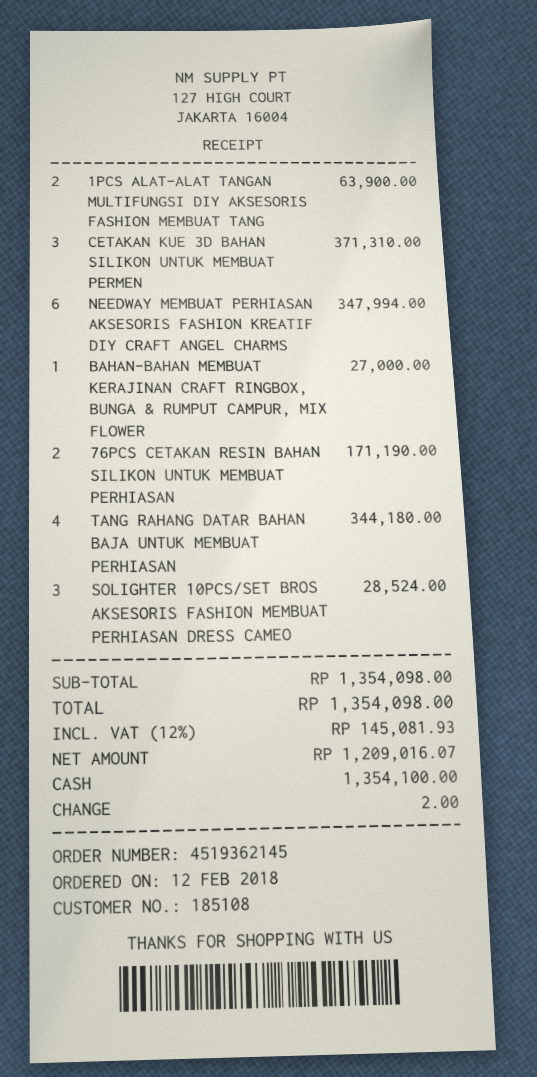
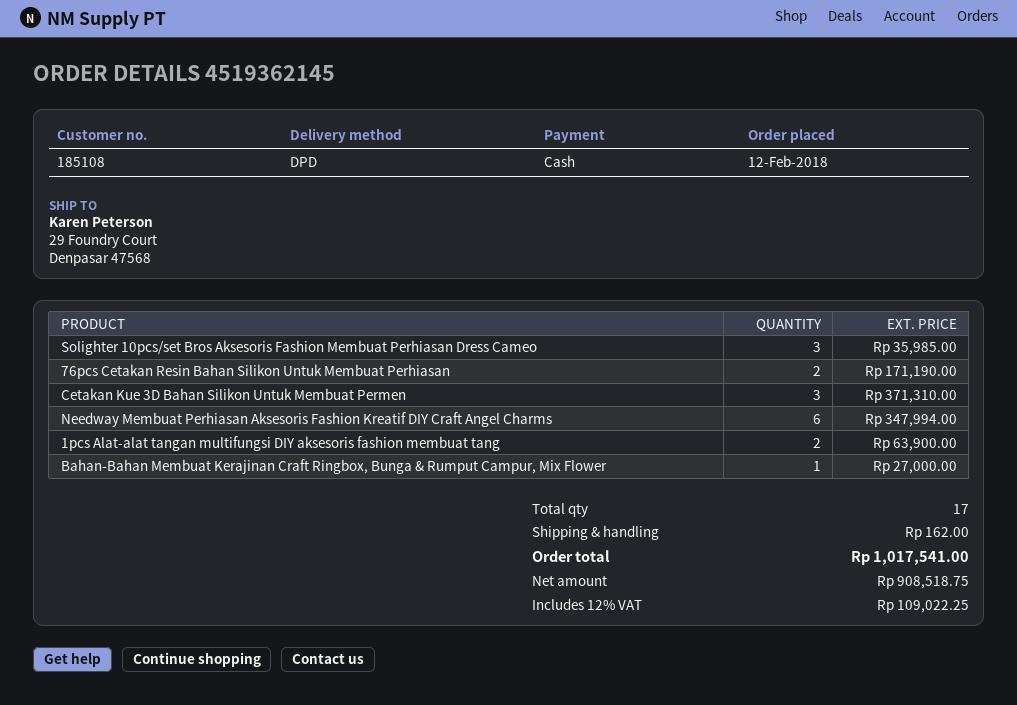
TANG RAHANG DATAR BAHAN BAJA UNTUK MEMBUAT PERHIASAN: 4 for 344180.00 -> none
SOLIGHTER 10PCS/SET BROS AKSESORIS FASHION MEMBUAT PERHIASAN DRESS CAMEO: 3 for 28524.00 -> 3 for 35985.00
shipping: none -> 162.00
net: 1209016.07 -> 908518.75
tax: 12% = 145081.93 -> 12% = 109022.25
total: 1354098.00 -> 1017541.00

